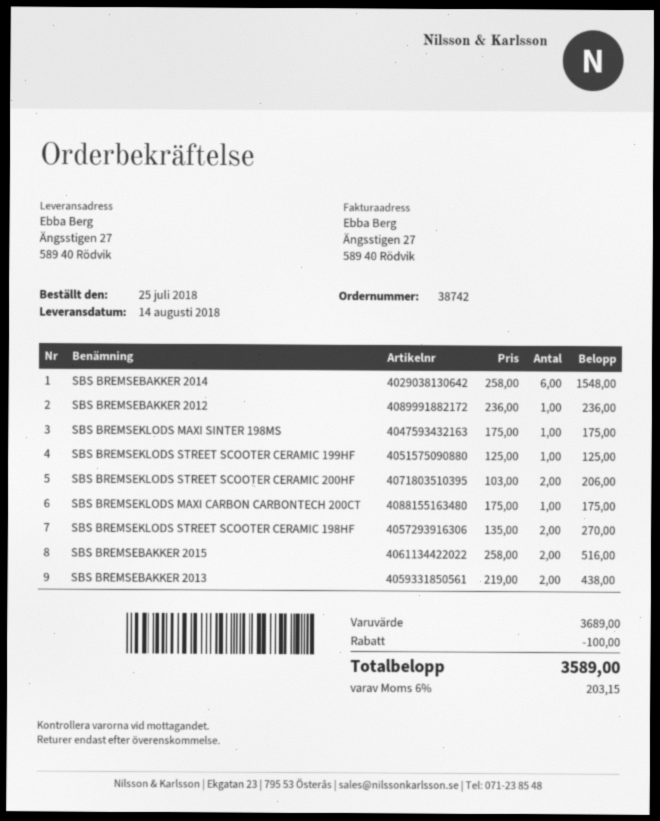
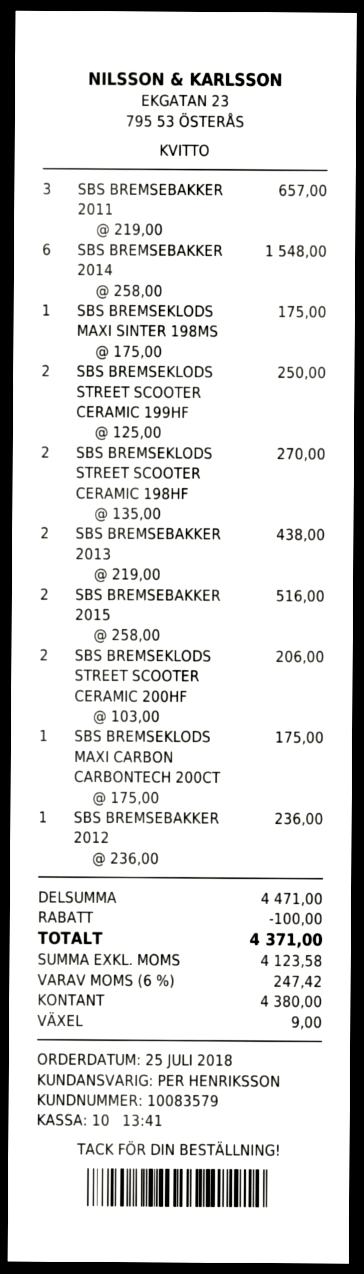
SBS BREMSEKLODS STREET SCOOTER CERAMIC 199HF: 1 x 125.00 = 125.00 -> 2 x 125.00 = 250.00
SBS BREMSEBAKKER 2011: none -> 3 x 219.00 = 657.00
subtotal: 3689.00 -> 4471.00
tax: 6% = 203.15 -> 6% = 247.42
total: 3589.00 -> 4371.00

